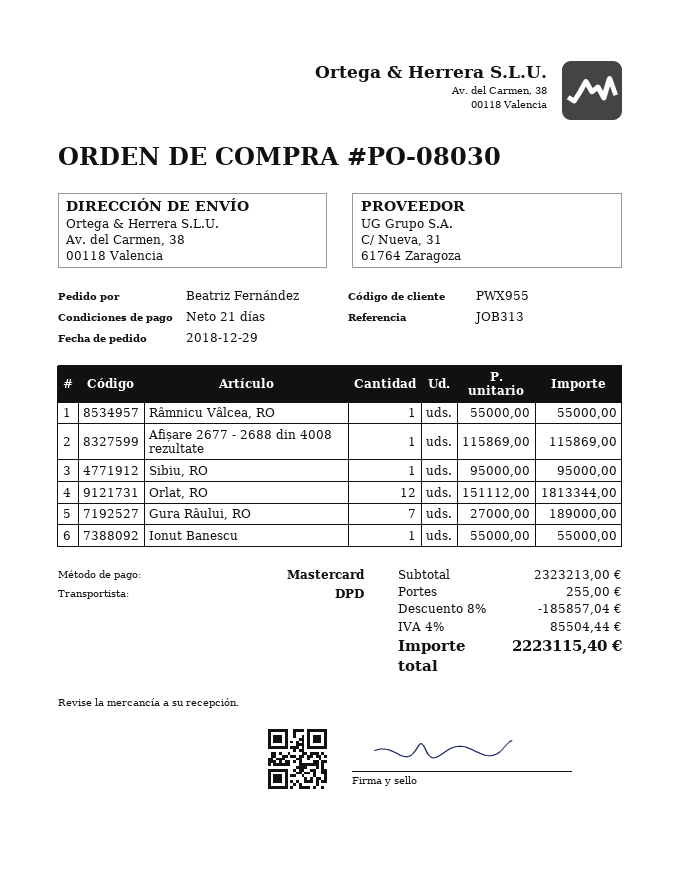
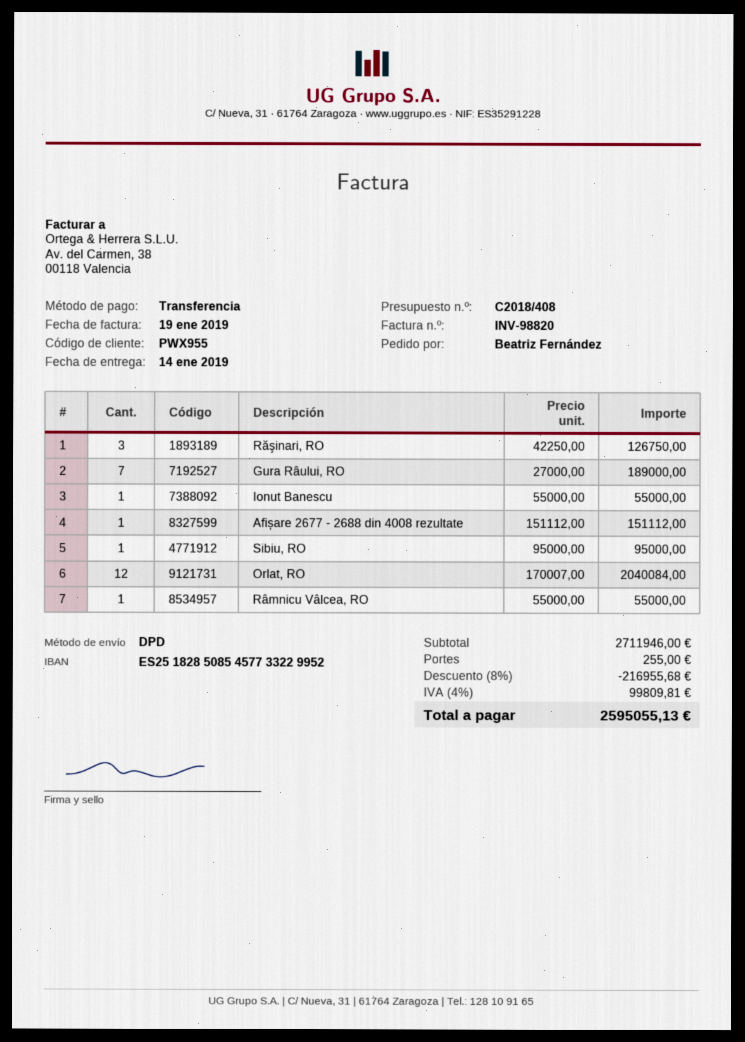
payment method: Mastercard -> bank transfer
Afișare 2677 - 2688 din 4008 rezultate: 1 x 115869.00 = 115869.00 -> 1 x 151112.00 = 151112.00
Orlat, RO: 12 x 151112.00 = 1813344.00 -> 12 x 170007.00 = 2040084.00
Răşinari, RO: none -> 3 x 42250.00 = 126750.00
subtotal: 2323213.00 -> 2711946.00
discount: 8% = 185857.04 -> 8% = 216955.68
tax: 4% = 85504.44 -> 4% = 99809.81
total: 2223115.40 -> 2595055.13

